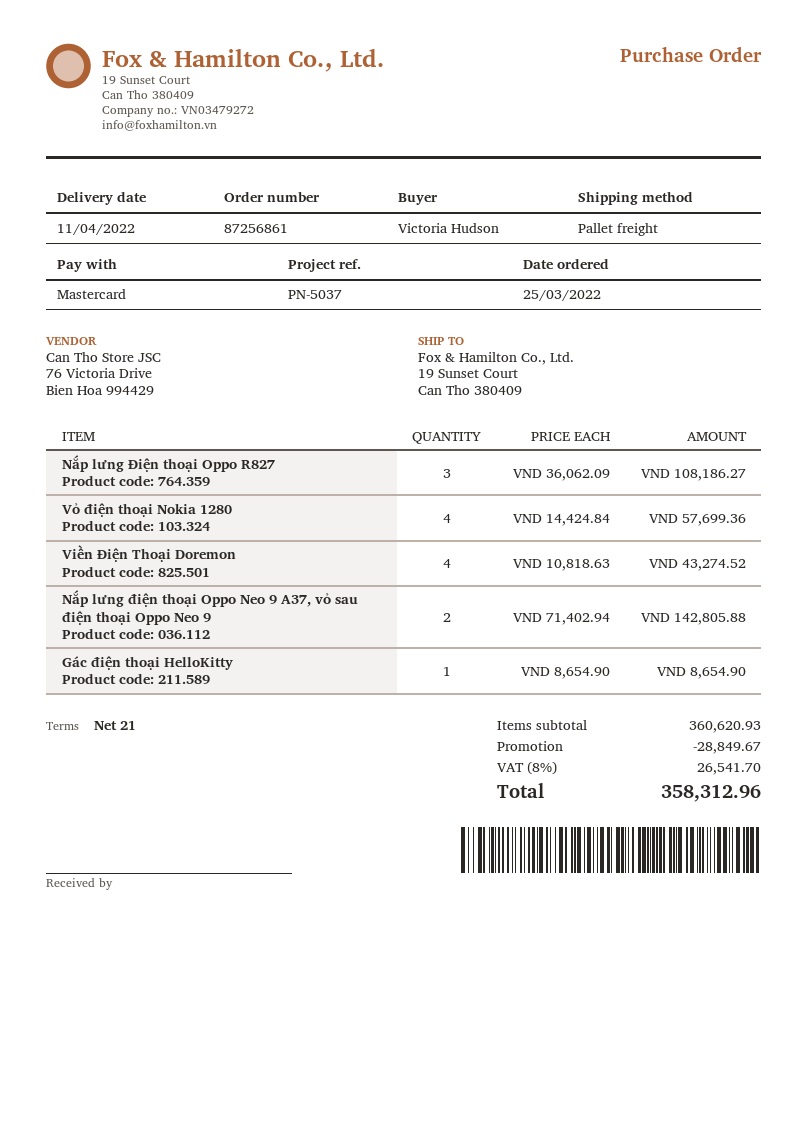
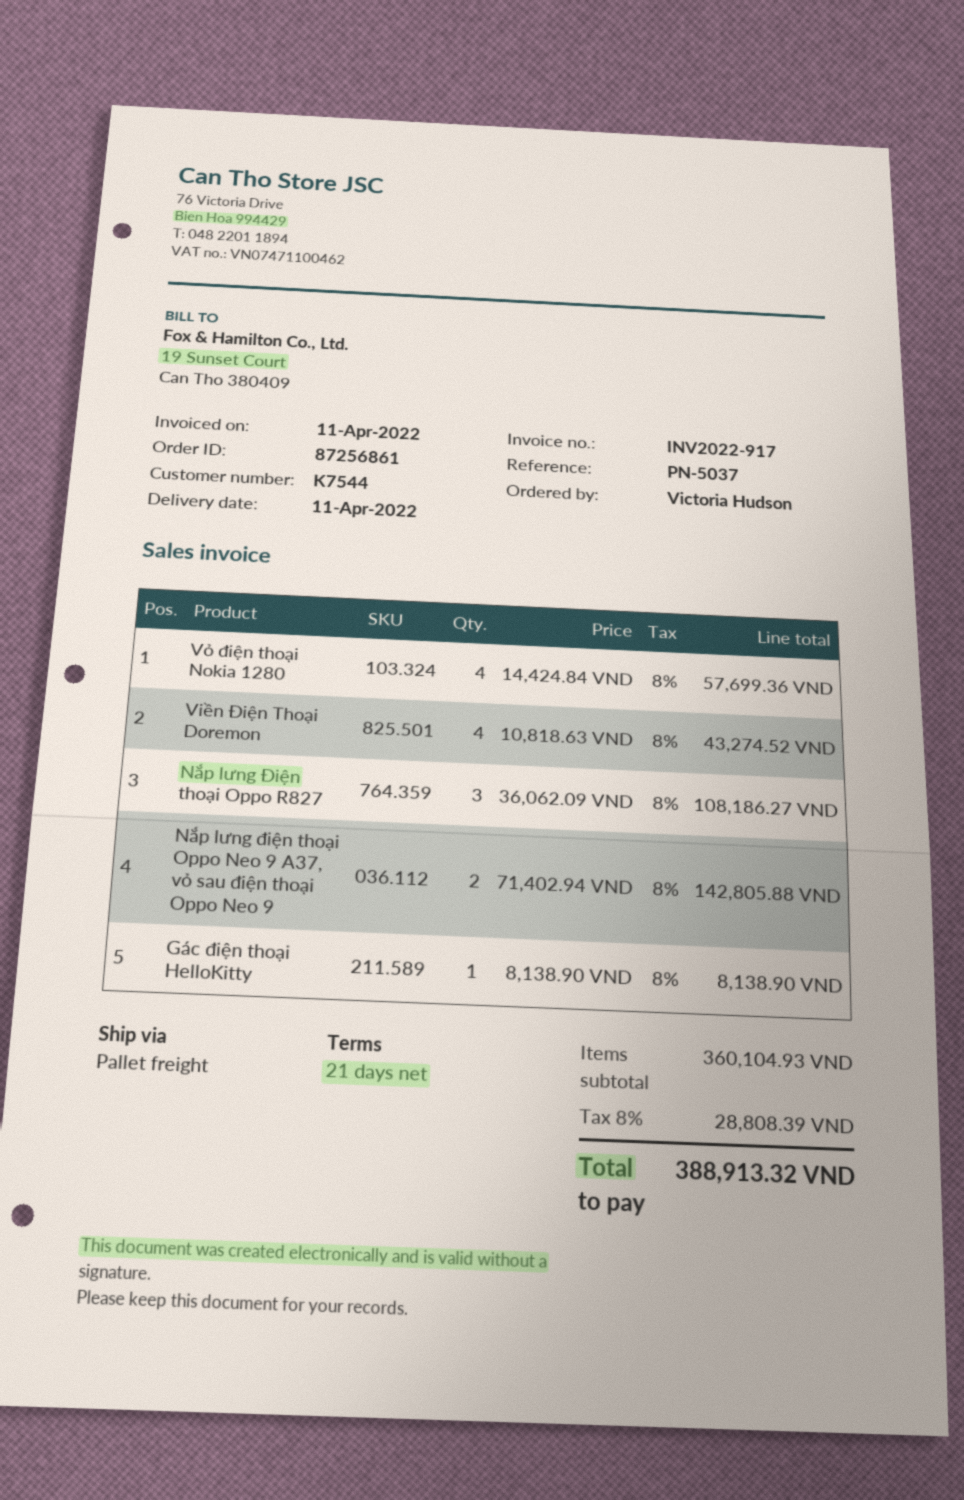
Gác điện thoại HelloKitty: 1 x 8654.90 = 8654.90 -> 1 x 8138.90 = 8138.90
subtotal: 360620.93 -> 360104.93
discount: 28849.67 -> none
tax: 8% = 26541.70 -> 8% = 28808.39
total: 358312.96 -> 388913.32

